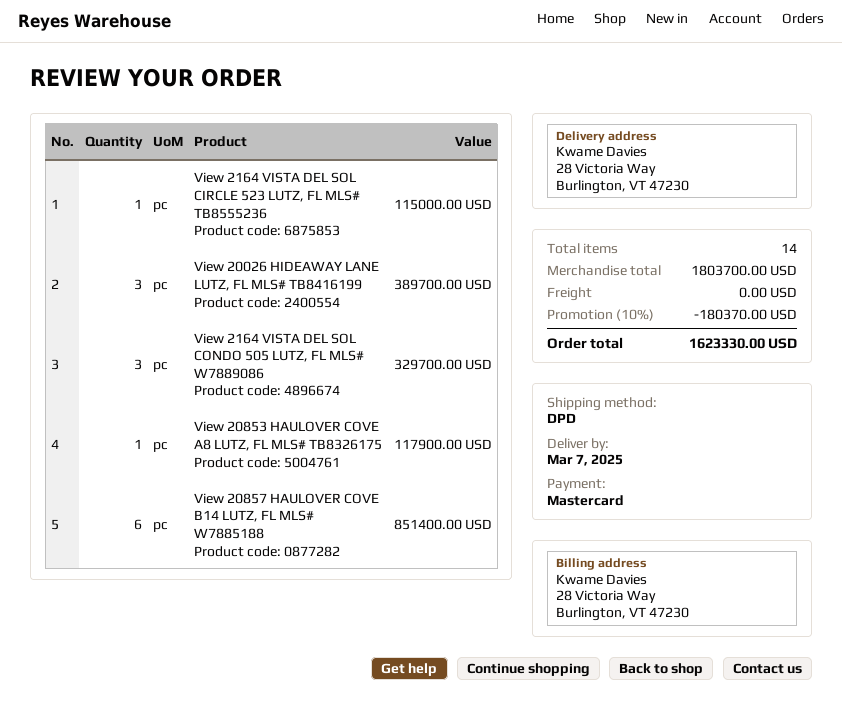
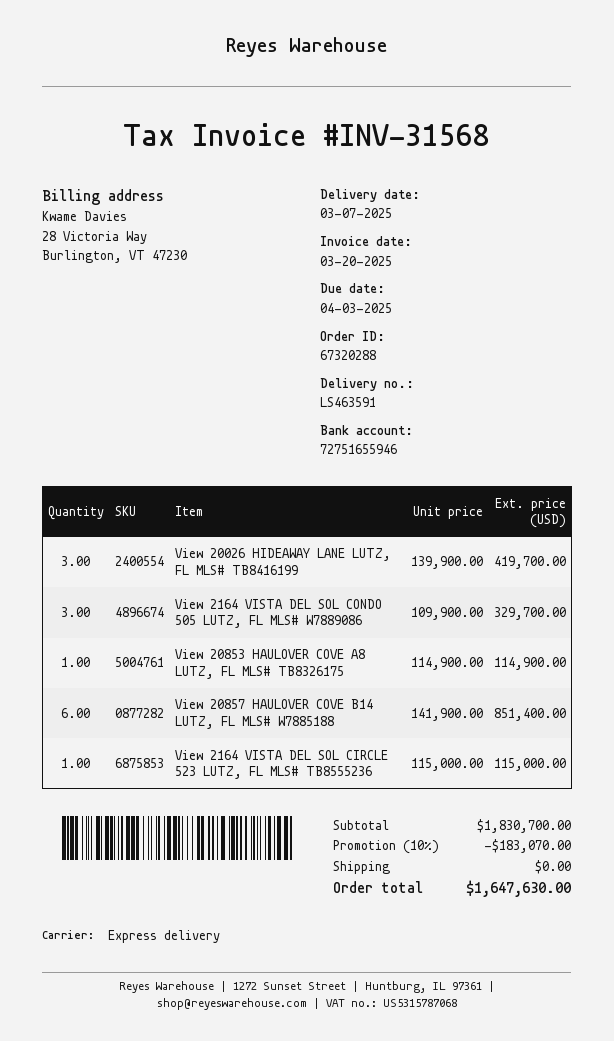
shipping method: DPD -> express
View 20026 HIDEAWAY LANE LUTZ, FL MLS# TB8416199: 3 for 389700.00 -> 3 for 419700.00
View 20853 HAULOVER COVE A8 LUTZ, FL MLS# TB8326175: 1 for 117900.00 -> 1 for 114900.00
subtotal: 1803700.00 -> 1830700.00
discount: 10% = 180370.00 -> 10% = 183070.00
total: 1623330.00 -> 1647630.00

